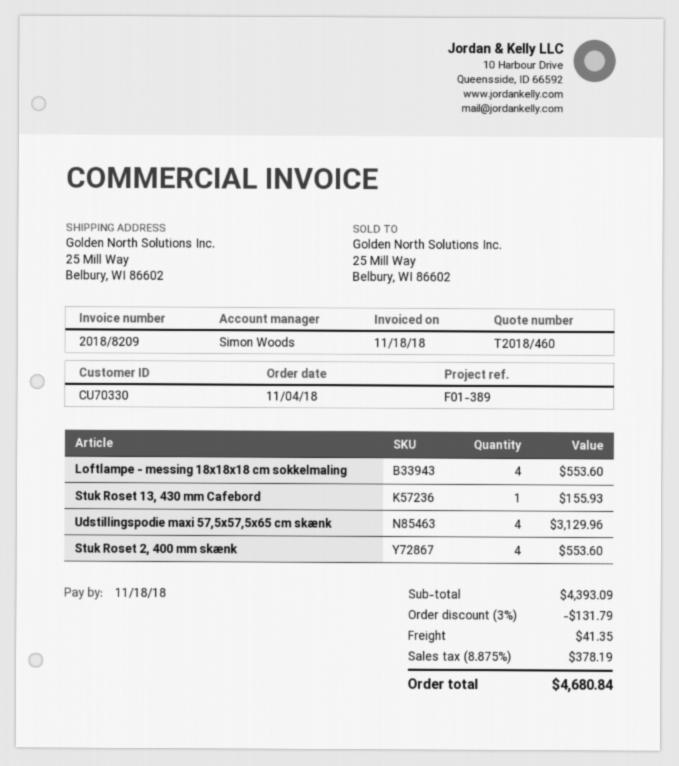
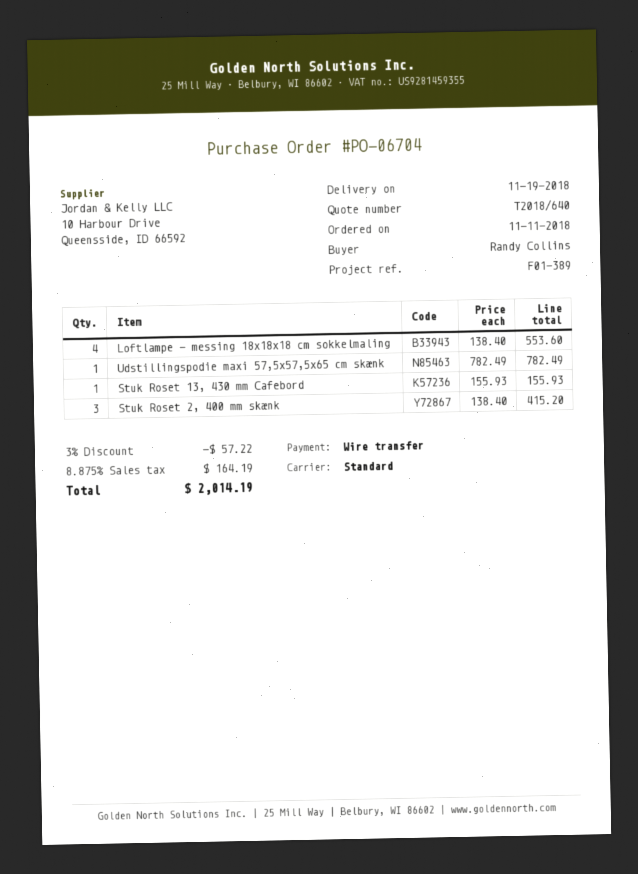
quote number: T2018/460 -> T2018/640
order date: 2018-11-04 -> 2018-11-11
Udstillingspodie maxi 57,5x57,5x65 cm skænk: 4 for 3129.96 -> 1 for 782.49
Stuk Roset 2, 400 mm skænk: 4 for 553.60 -> 3 for 415.20
discount: 3% = 131.79 -> 3% = 57.22
shipping: 41.35 -> none
tax: 8.875% = 378.19 -> 8.875% = 164.19
total: 4680.84 -> 2014.19

